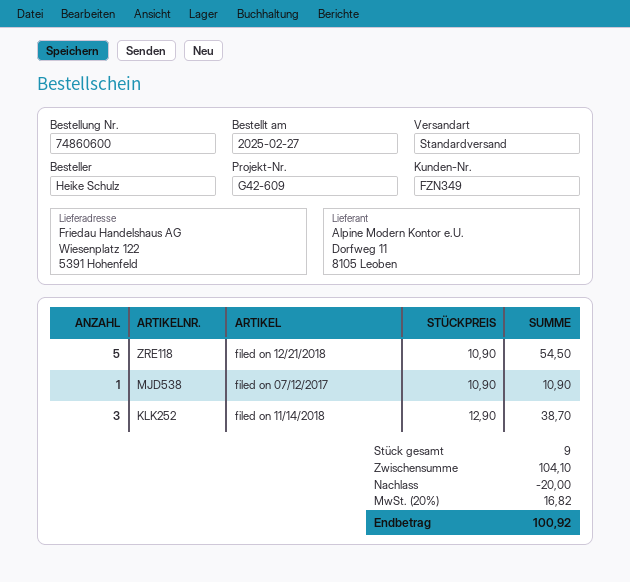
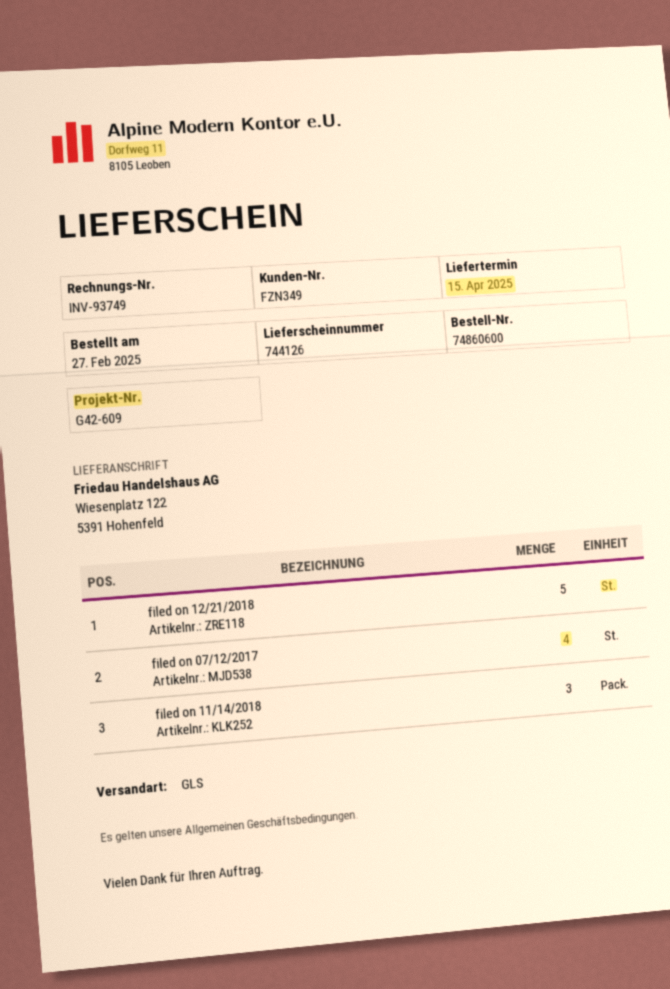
shipping method: standard -> GLS
filed on 07/12/2017: 1 -> 4

